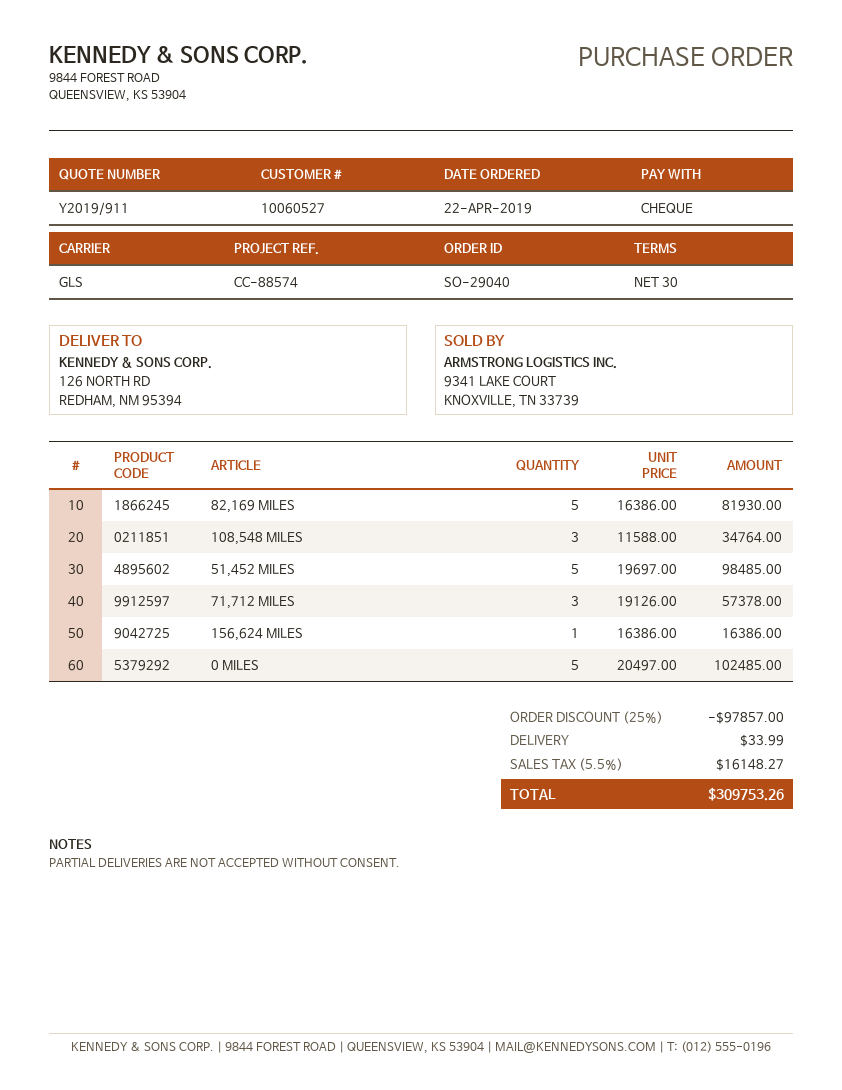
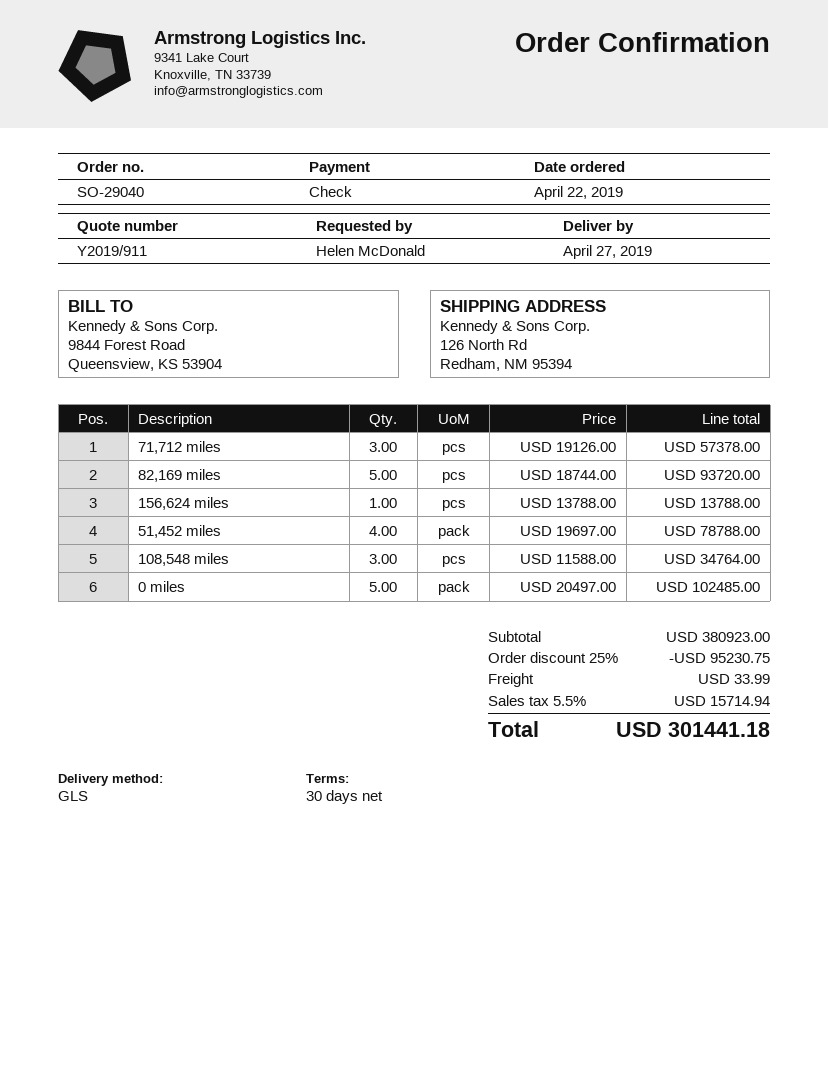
82,169 MILES: 5 x 16386.00 = 81930.00 -> 5 x 18744.00 = 93720.00
51,452 MILES: 5 x 19697.00 = 98485.00 -> 4 x 19697.00 = 78788.00
156,624 MILES: 1 x 16386.00 = 16386.00 -> 1 x 13788.00 = 13788.00
discount: 25% = 97857.00 -> 25% = 95230.75
tax: 5.5% = 16148.27 -> 5.5% = 15714.94
total: 309753.26 -> 301441.18

